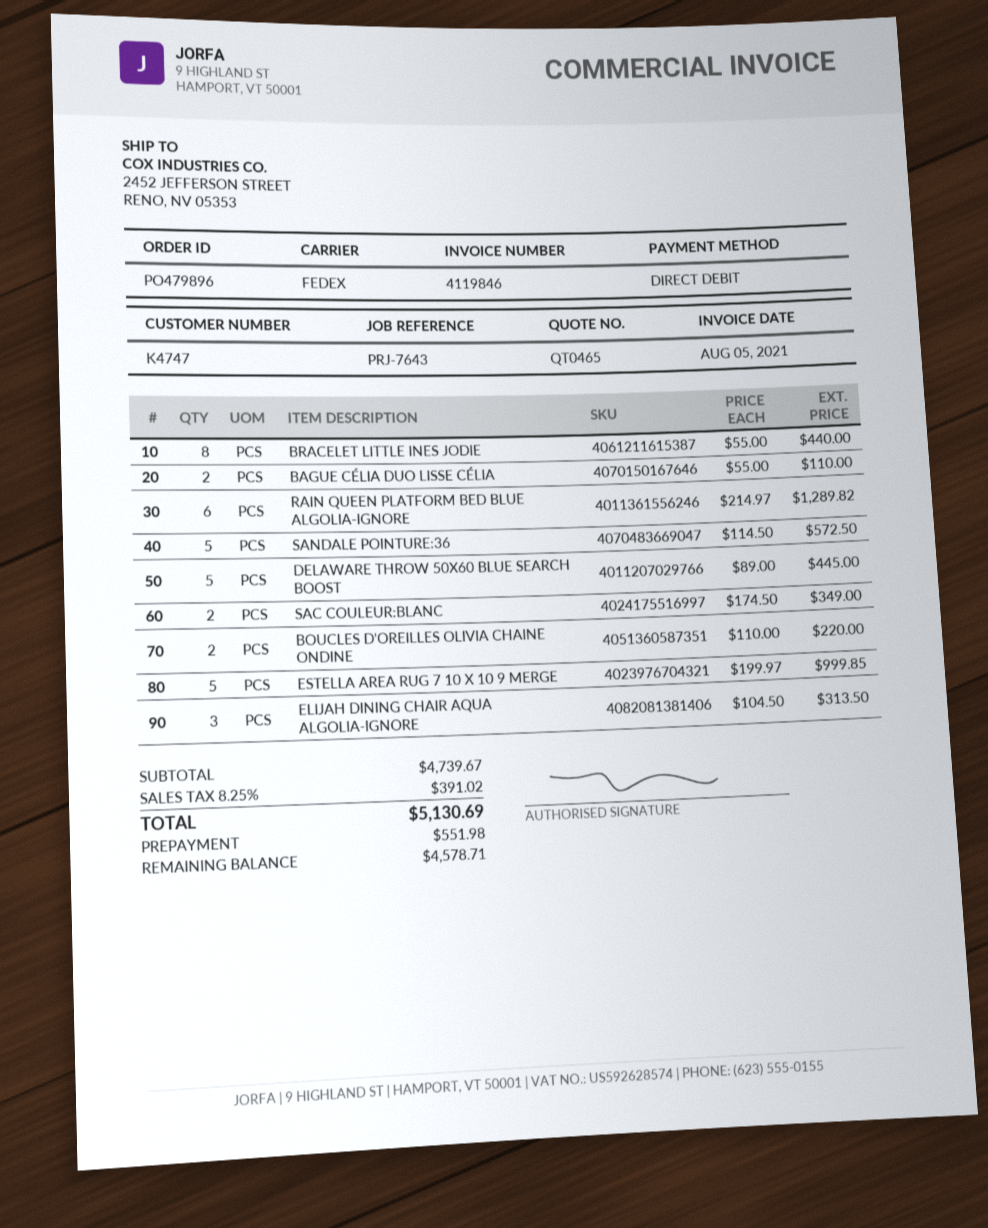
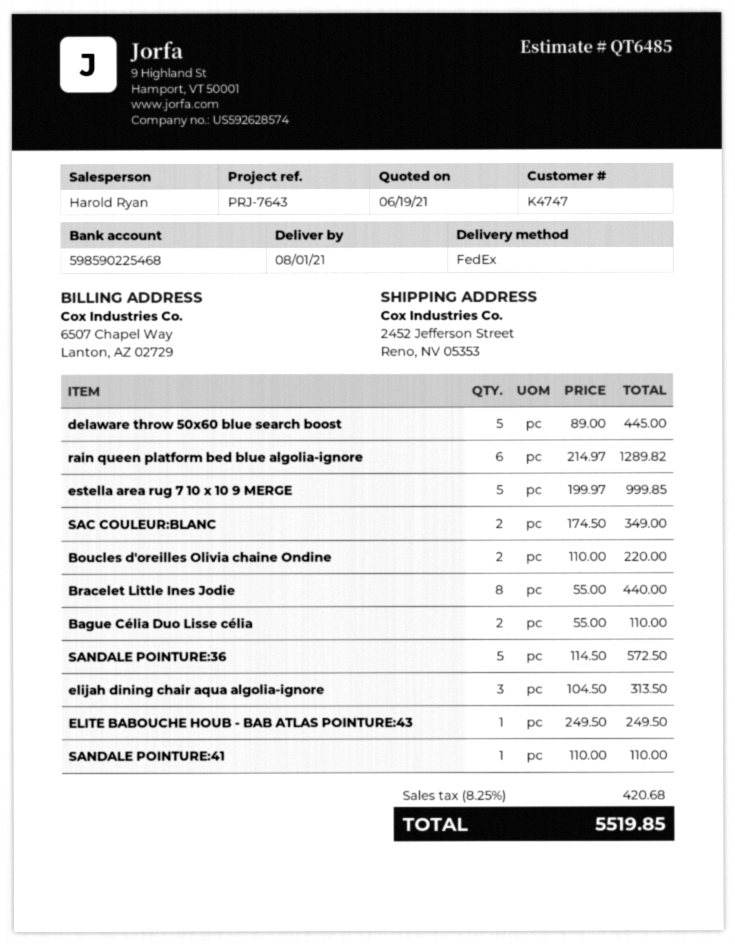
quote number: QT0465 -> QT6485
ELITE BABOUCHE HOUB - BAB ATLAS POINTURE:43: none -> 1 x 249.50 = 249.50
SANDALE POINTURE:41: none -> 1 x 110.00 = 110.00
tax: 8.25% = 391.02 -> 8.25% = 420.68
total: 5130.69 -> 5519.85

